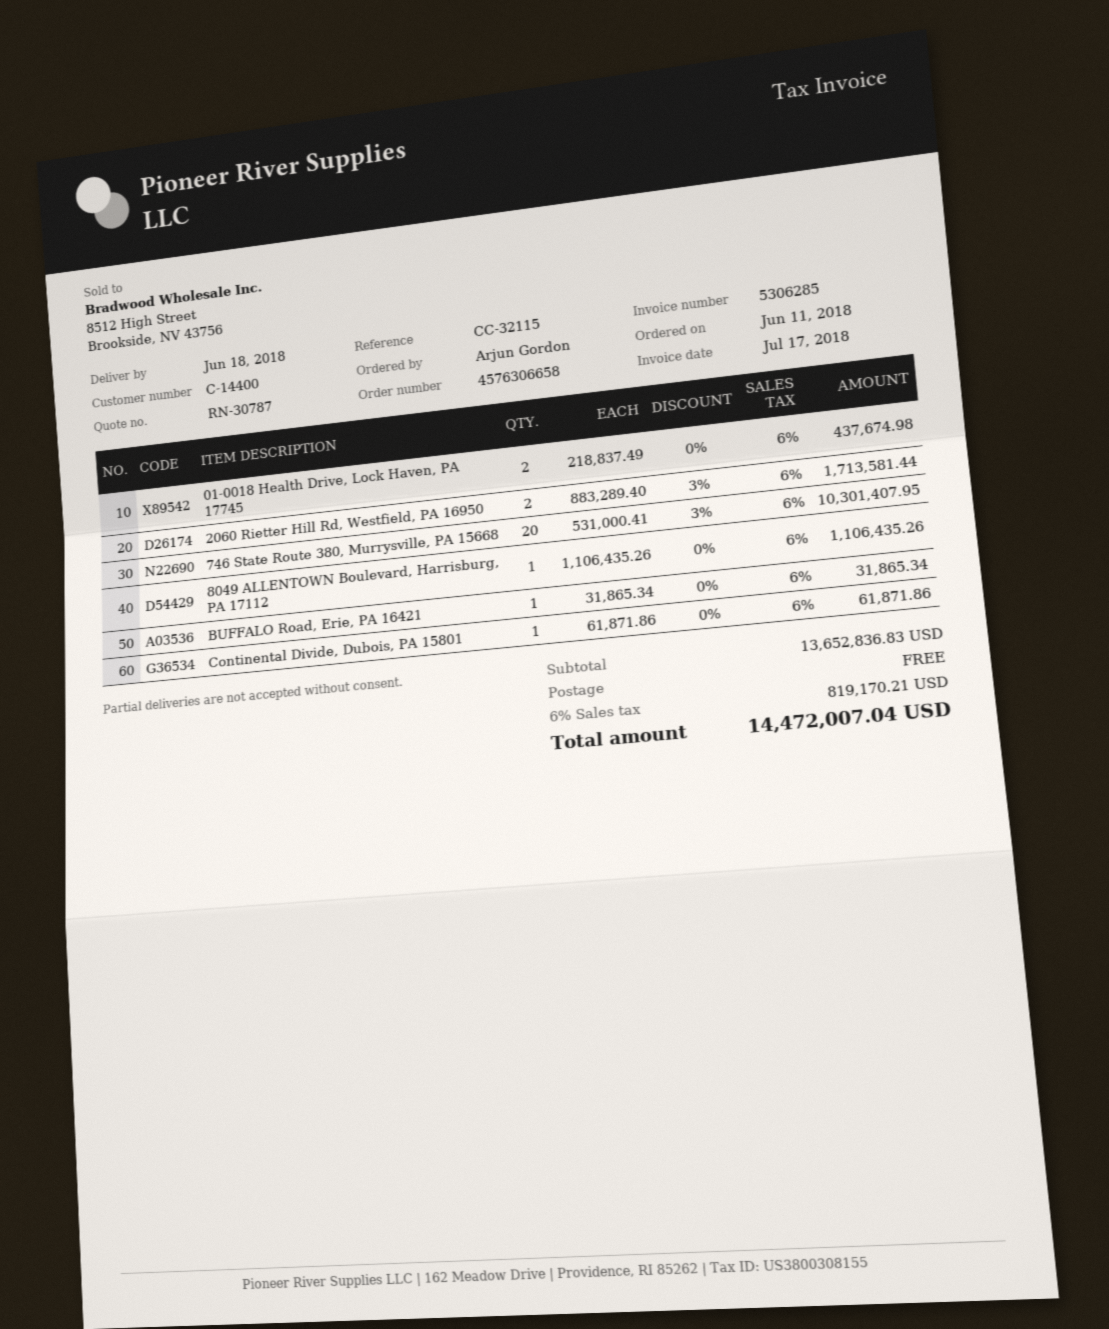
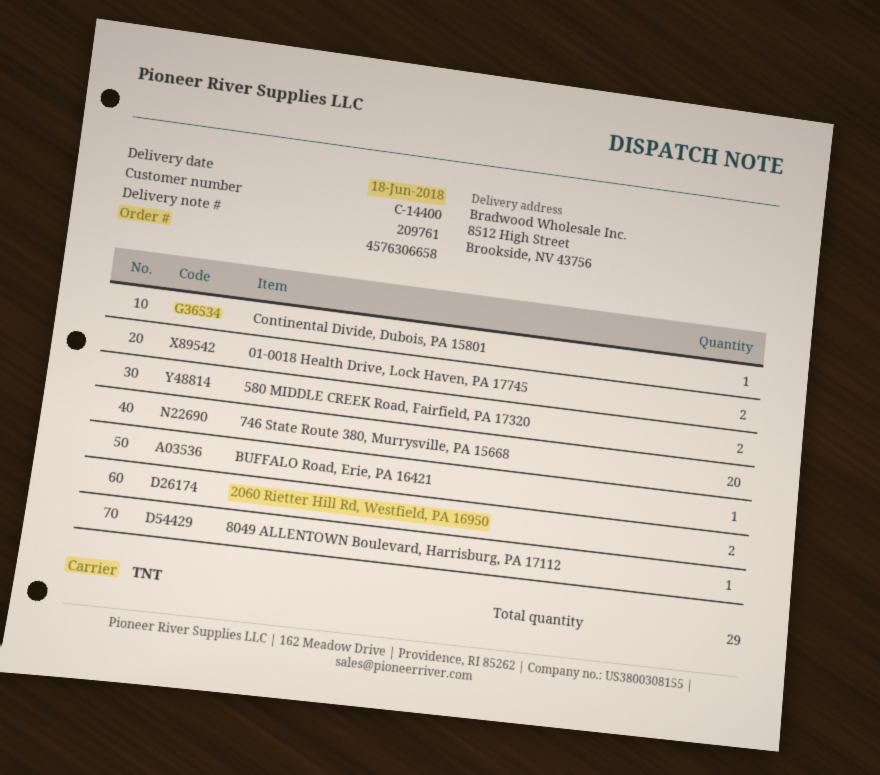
580 MIDDLE CREEK Road, Fairfield, PA 17320: none -> 2

